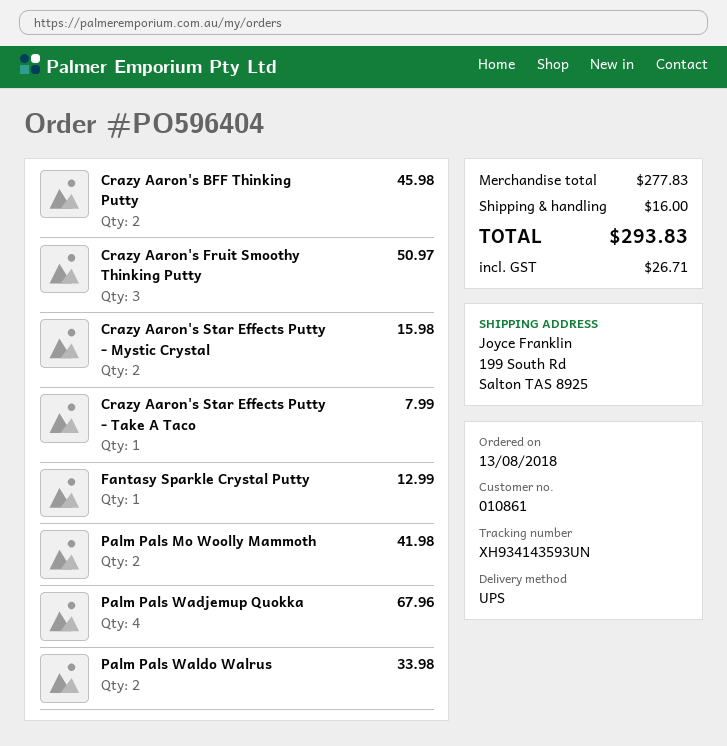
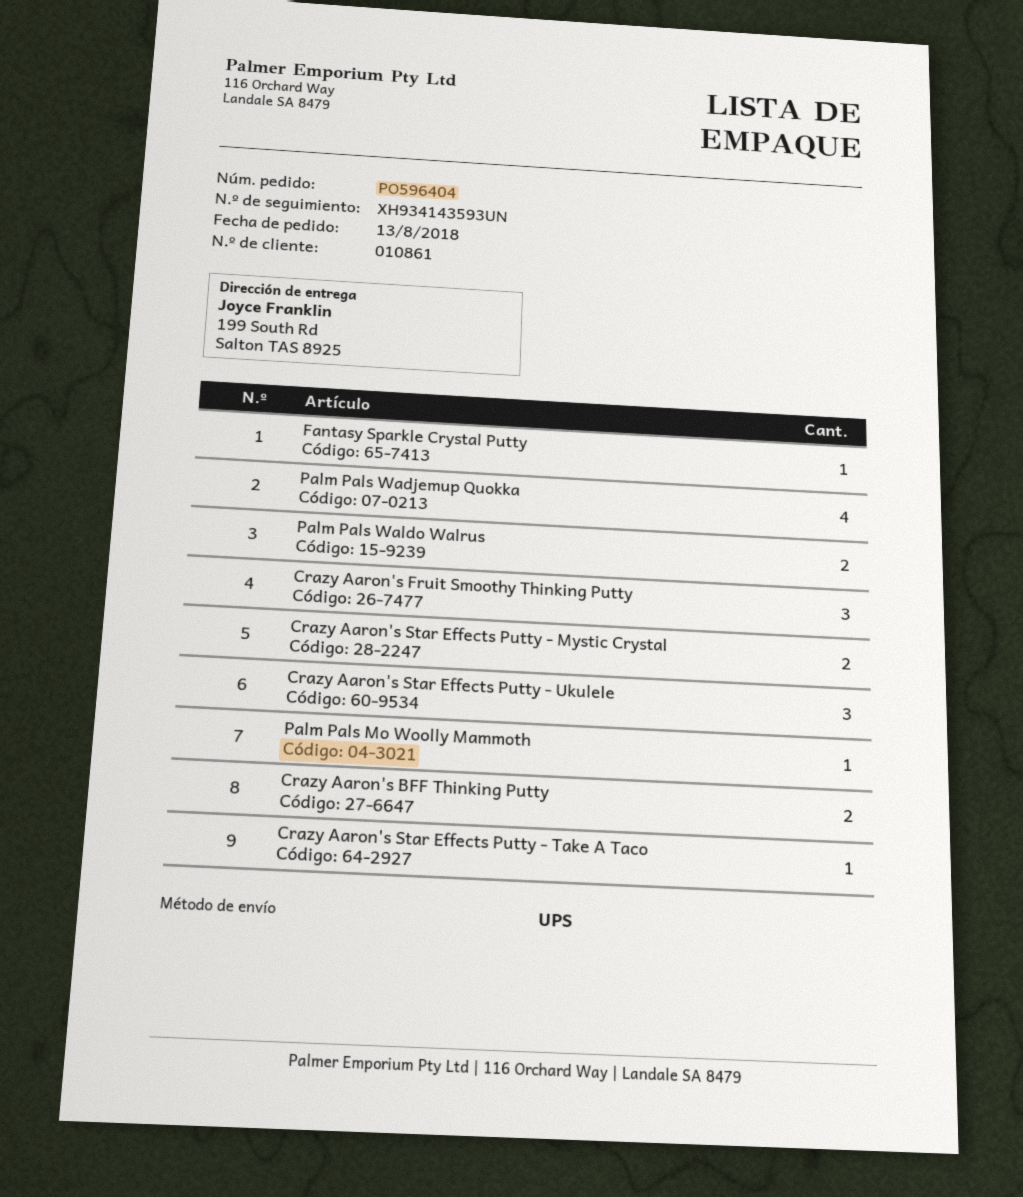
Palm Pals Mo Woolly Mammoth: 2 -> 1
Crazy Aaron's Star Effects Putty - Ukulele: none -> 3

